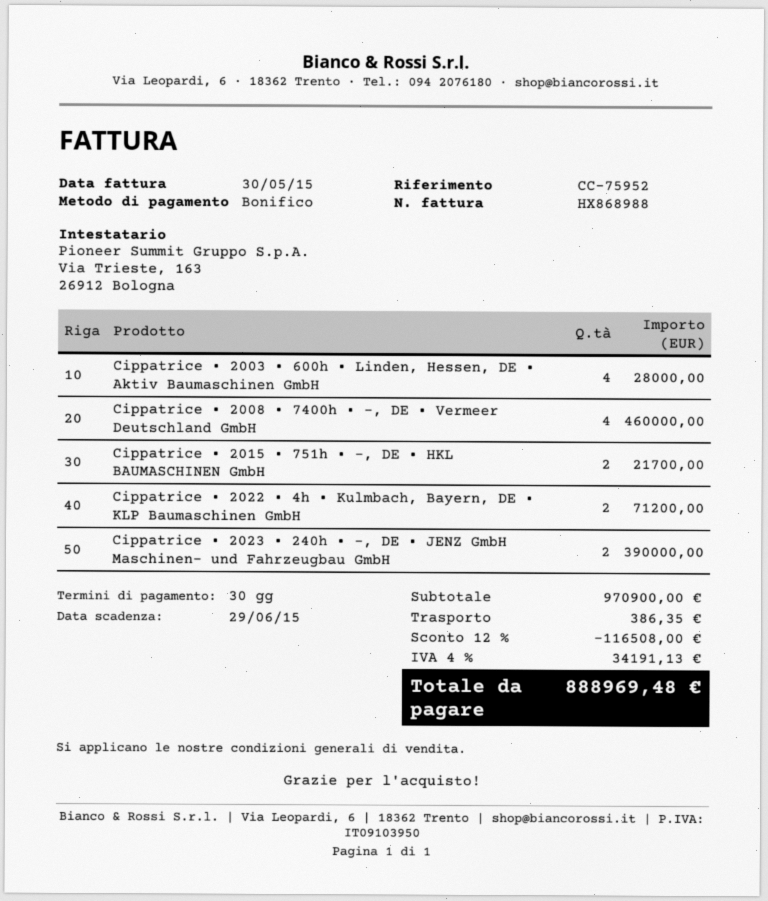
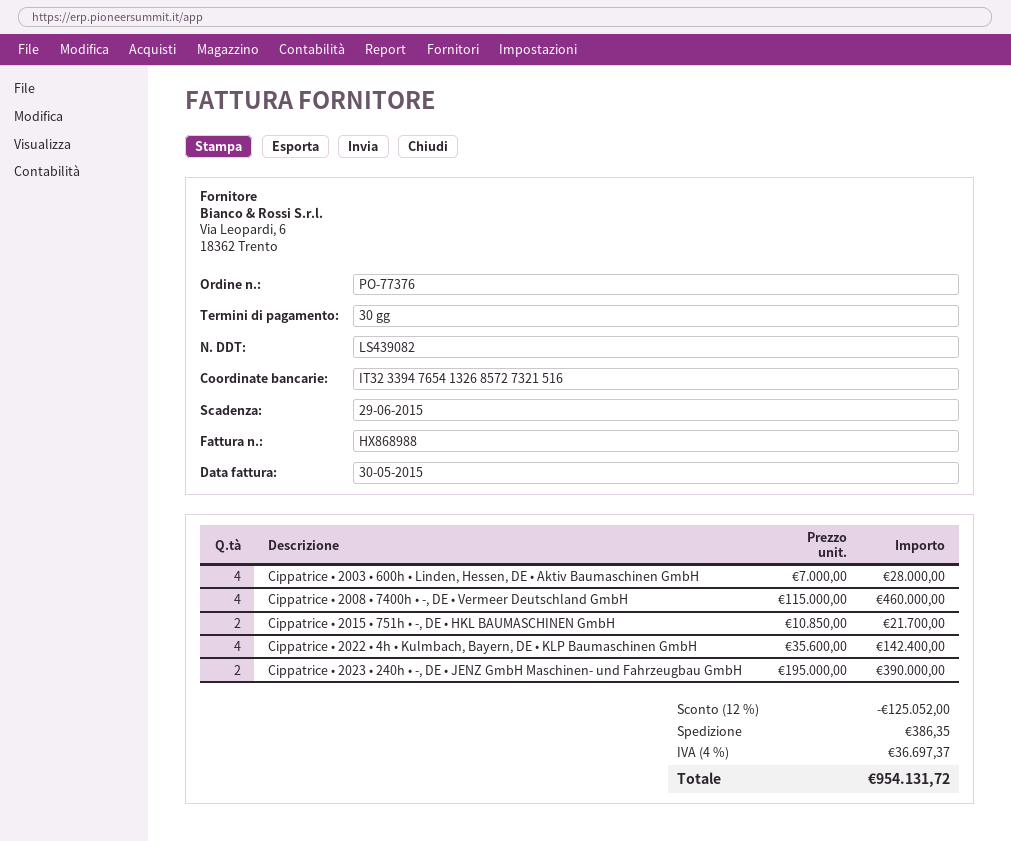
Cippatrice • 2022 • 4h • Kulmbach, Bayern, DE • KLP Baumaschinen GmbH: 2 for 71200.00 -> 4 for 142400.00
discount: 12% = 116508.00 -> 12% = 125052.00
tax: 4% = 34191.13 -> 4% = 36697.37
total: 888969.48 -> 954131.72

